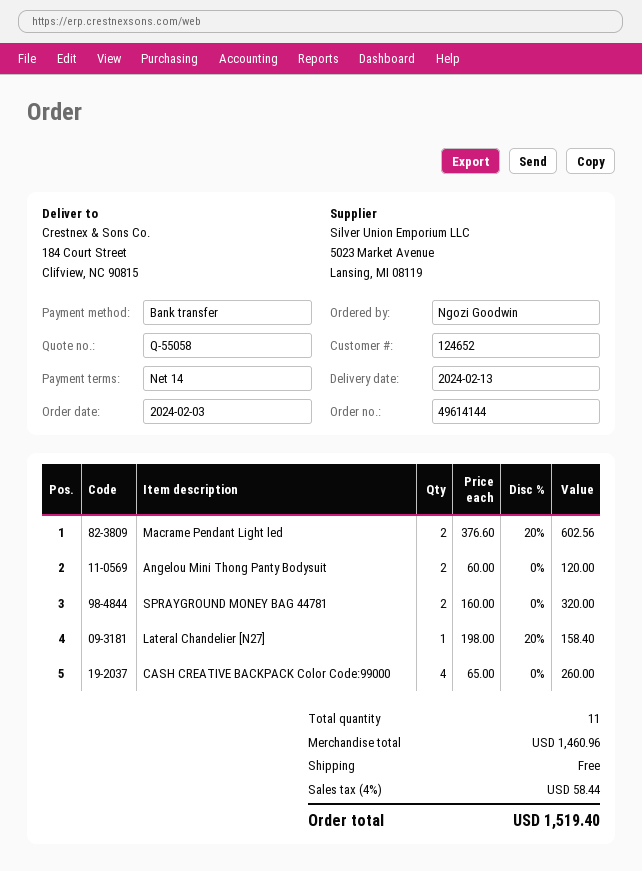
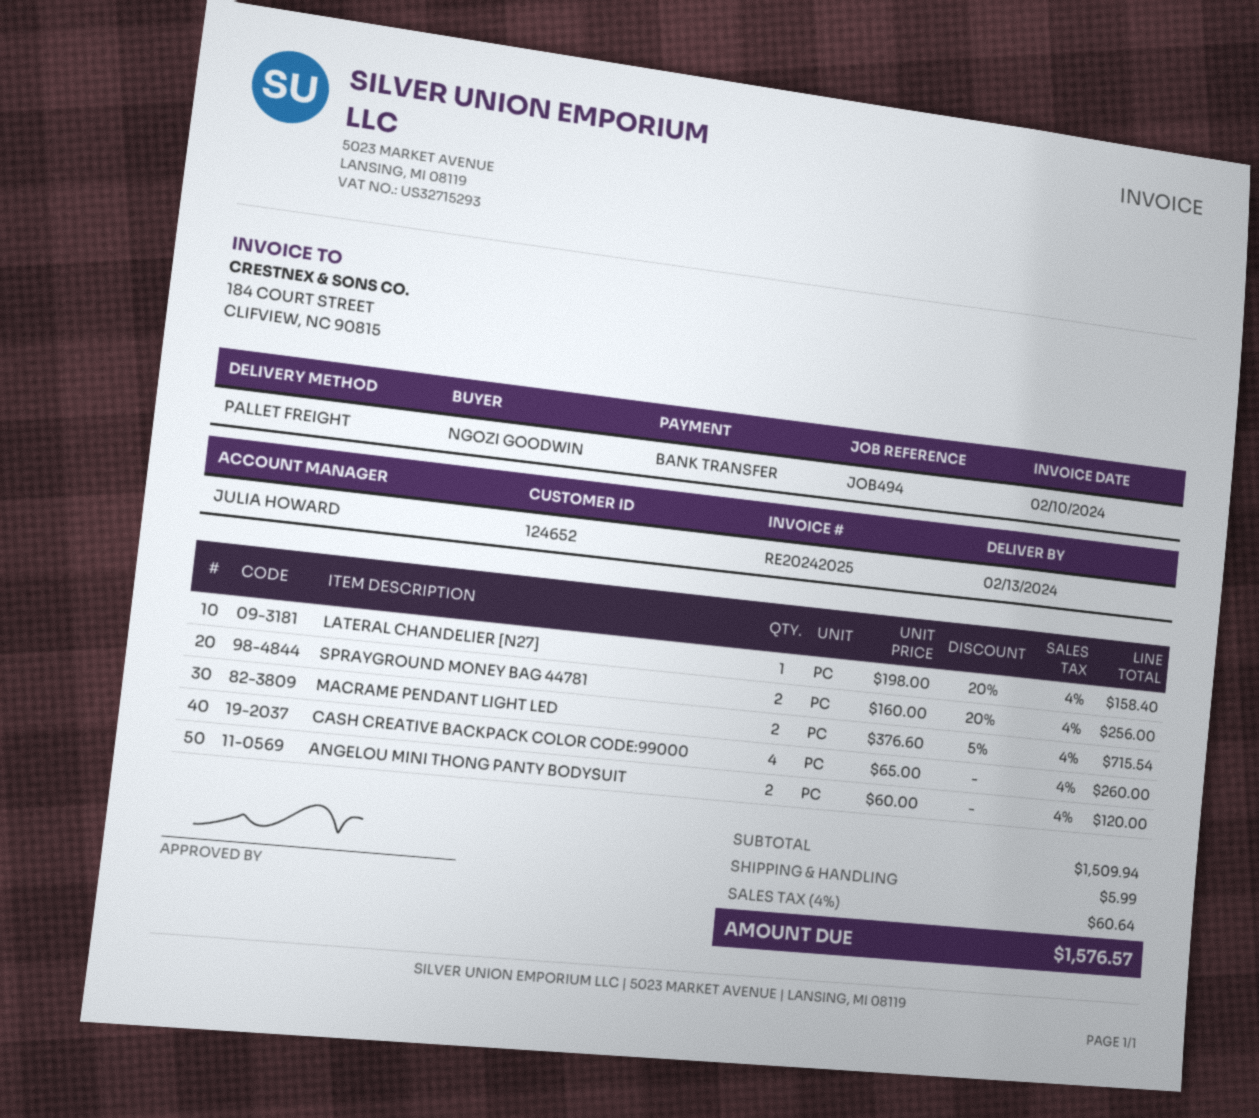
Macrame Pendant Light led: 2 x 376.60 - 20% = 602.56 -> 2 x 376.60 - 5% = 715.54
SPRAYGROUND MONEY BAG 44781: 2 x 160.00 = 320.00 -> 2 x 160.00 - 20% = 256.00
subtotal: 1460.96 -> 1509.94
shipping: 0.00 -> 5.99
tax: 4% = 58.44 -> 4% = 60.64
total: 1519.40 -> 1576.57

